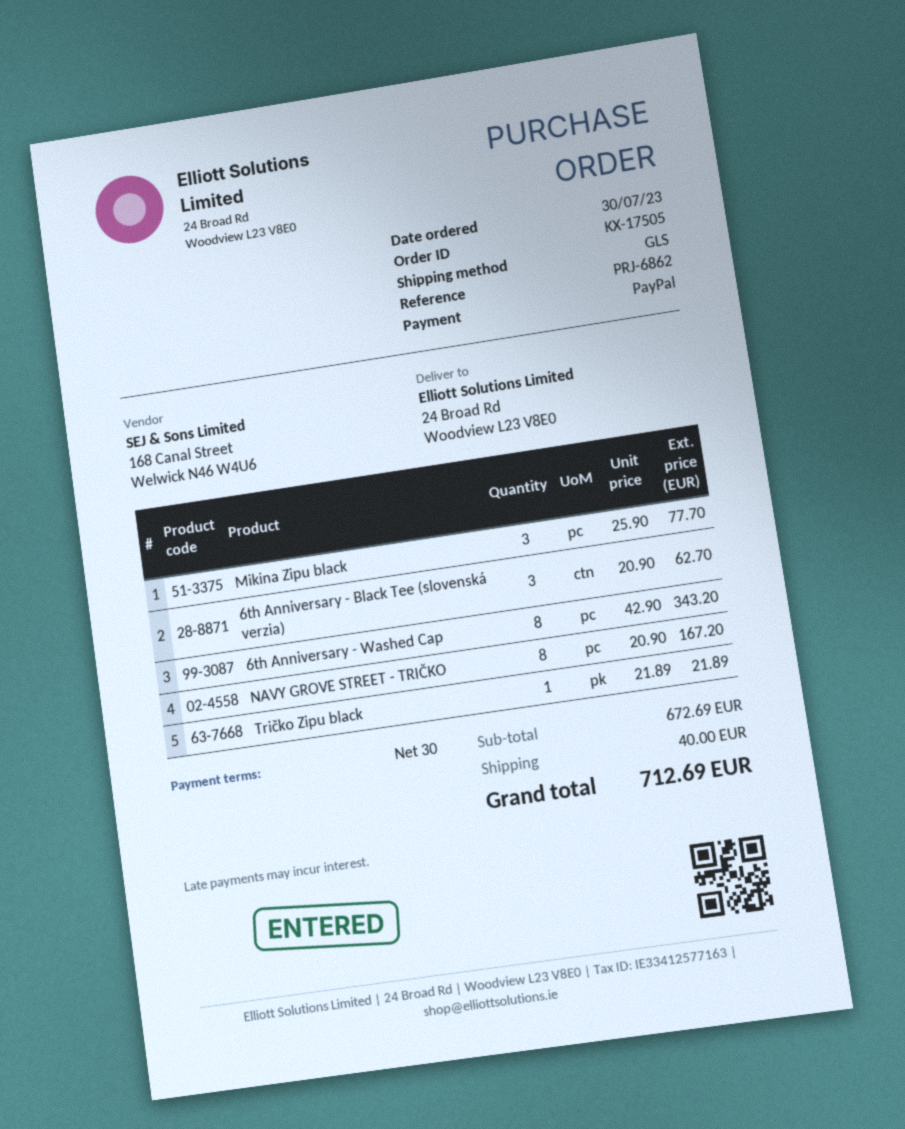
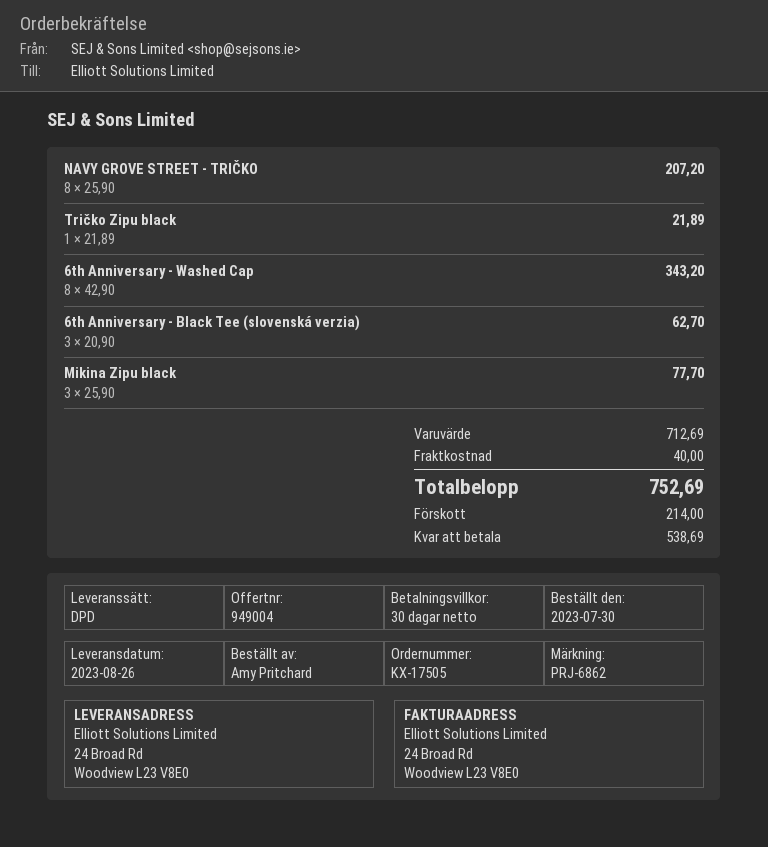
shipping method: GLS -> DPD
NAVY GROVE STREET - TRIČKO: 8 x 20.90 = 167.20 -> 8 x 25.90 = 207.20
subtotal: 672.69 -> 712.69
total: 712.69 -> 752.69

